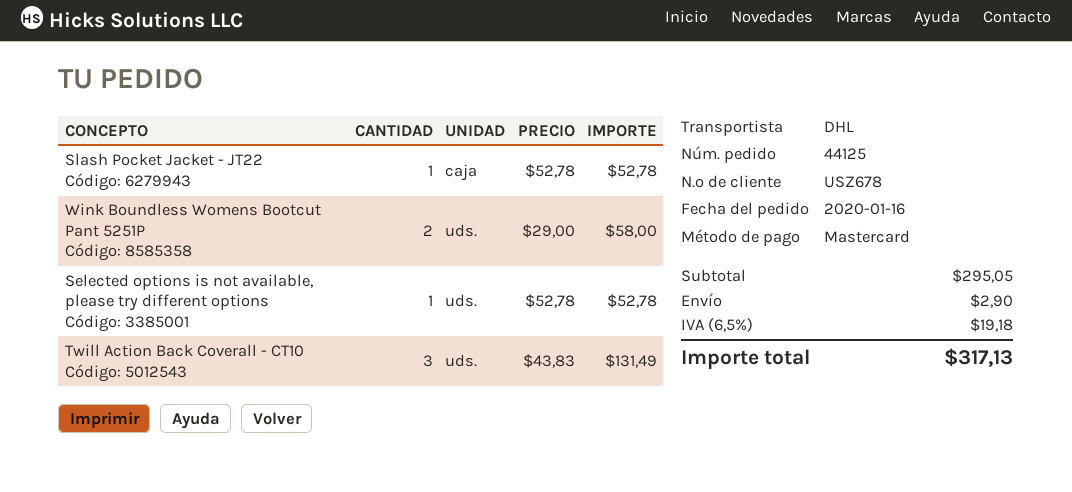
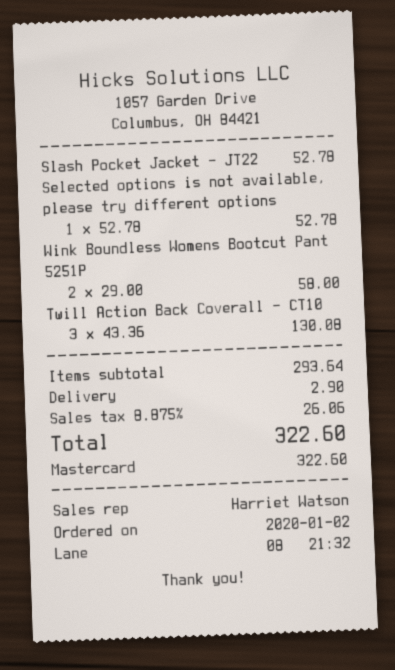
order date: 2020-01-16 -> 2020-01-02
Twill Action Back Coverall - CT10: 3 x 43.83 = 131.49 -> 3 x 43.36 = 130.08
subtotal: 295.05 -> 293.64
tax: 6.5% = 19.18 -> 8.875% = 26.06
total: 317.13 -> 322.60

